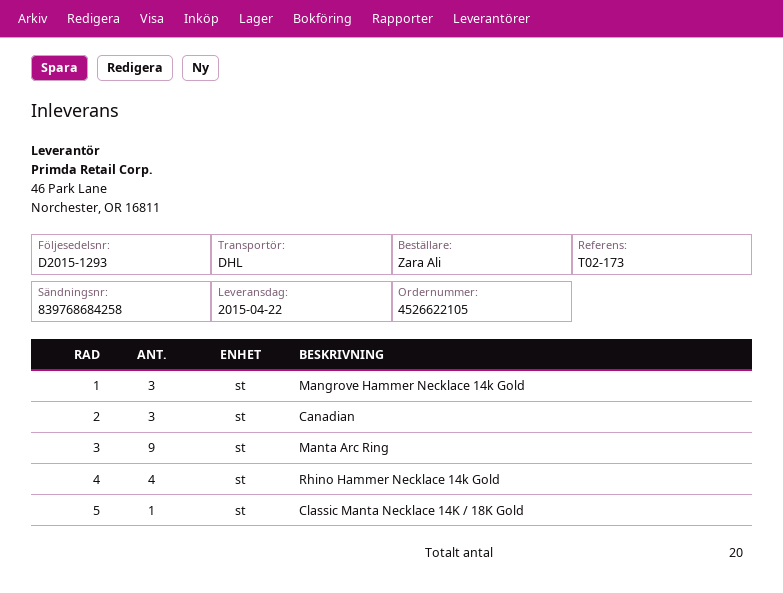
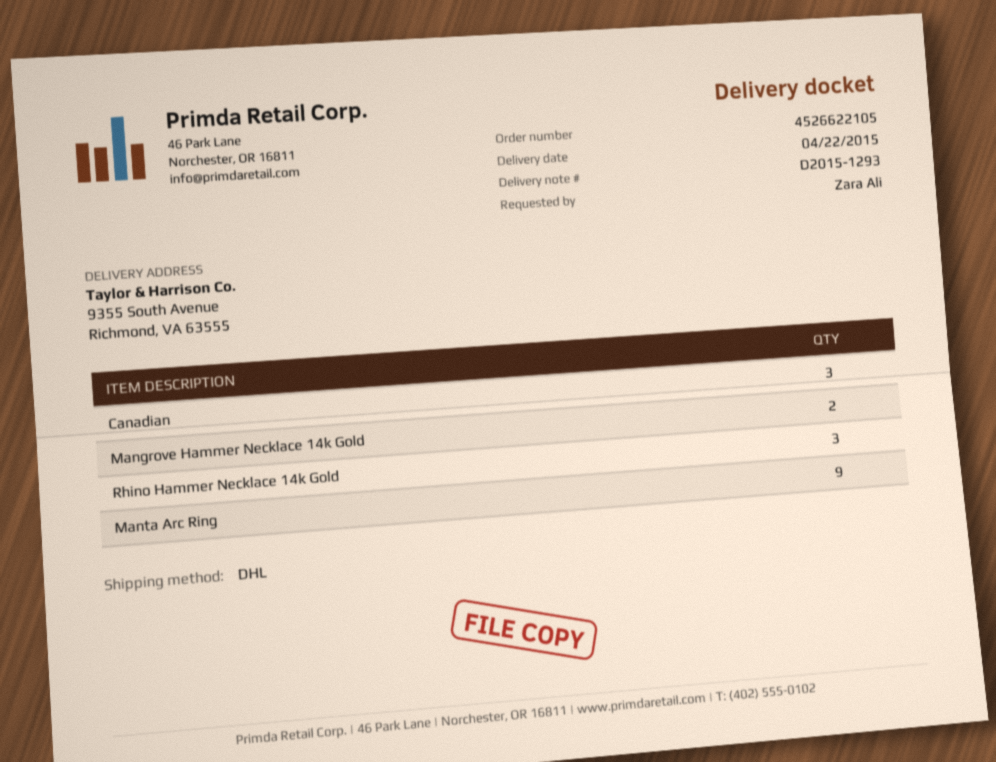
Mangrove Hammer Necklace 14k Gold: 3 -> 2
Rhino Hammer Necklace 14k Gold: 4 -> 3
Classic Manta Necklace 14K / 18K Gold: 1 -> none

